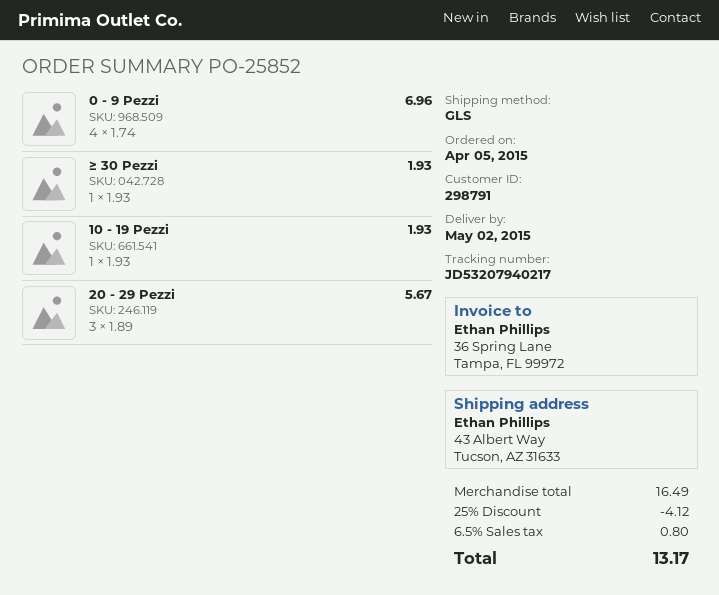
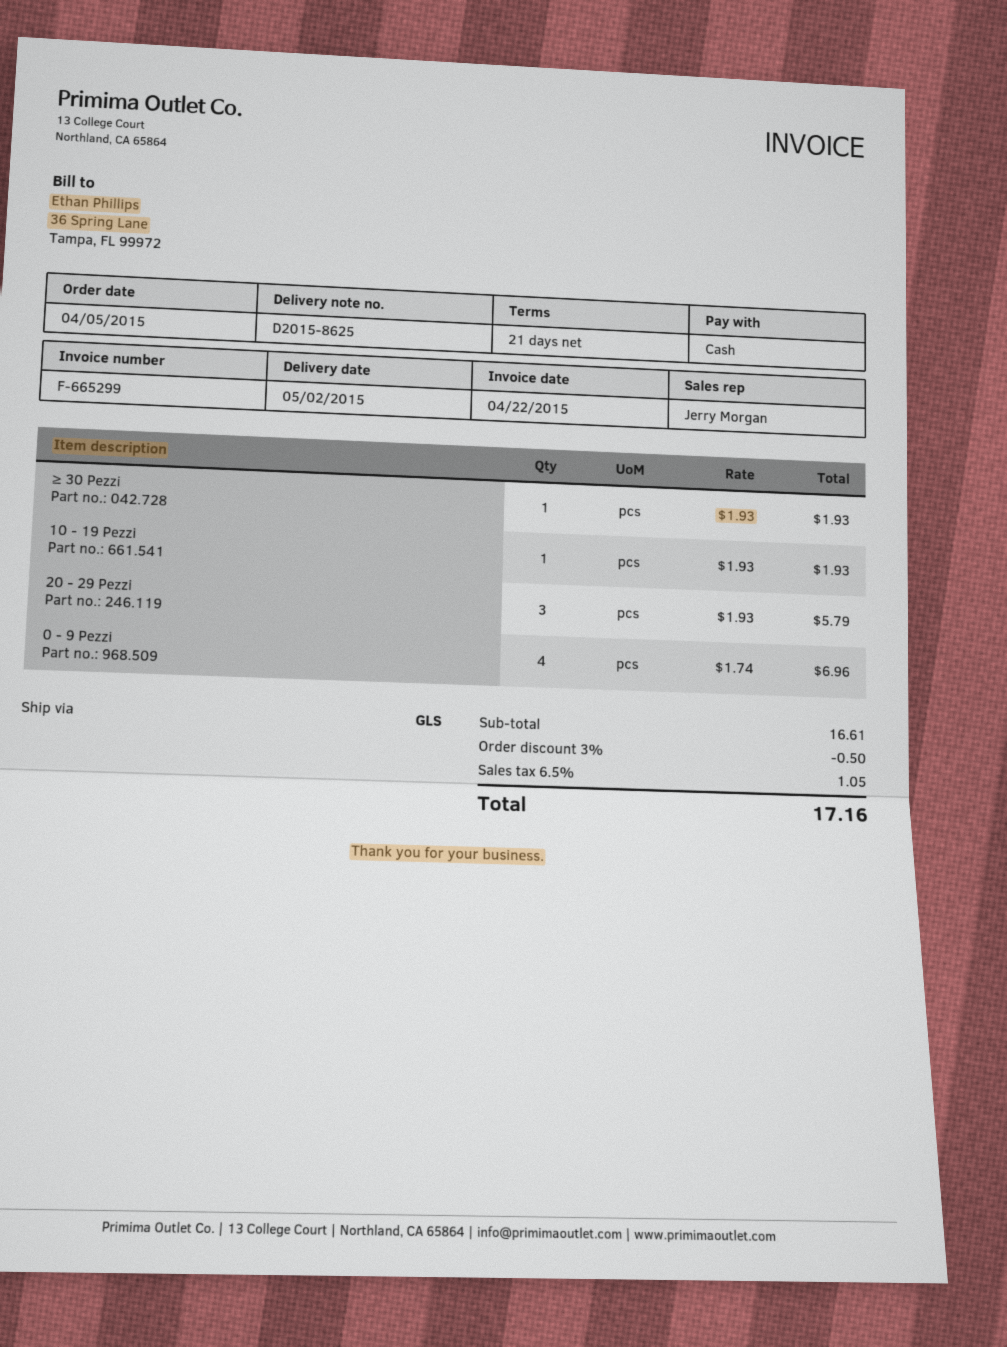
20 - 29 Pezzi: 3 x 1.89 = 5.67 -> 3 x 1.93 = 5.79
subtotal: 16.49 -> 16.61
discount: 25% = 4.12 -> 3% = 0.50
tax: 6.5% = 0.80 -> 6.5% = 1.05
total: 13.17 -> 17.16

